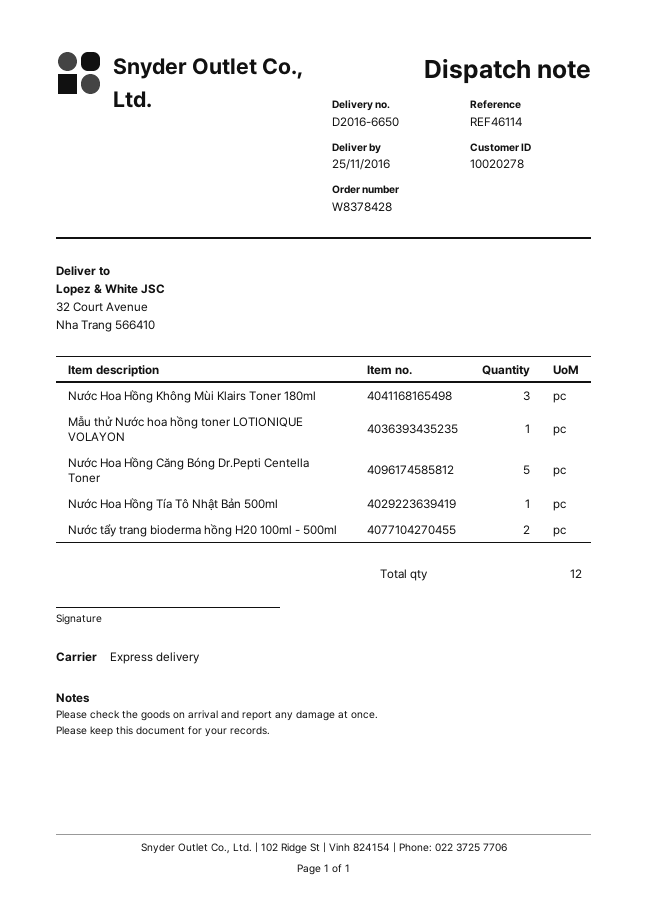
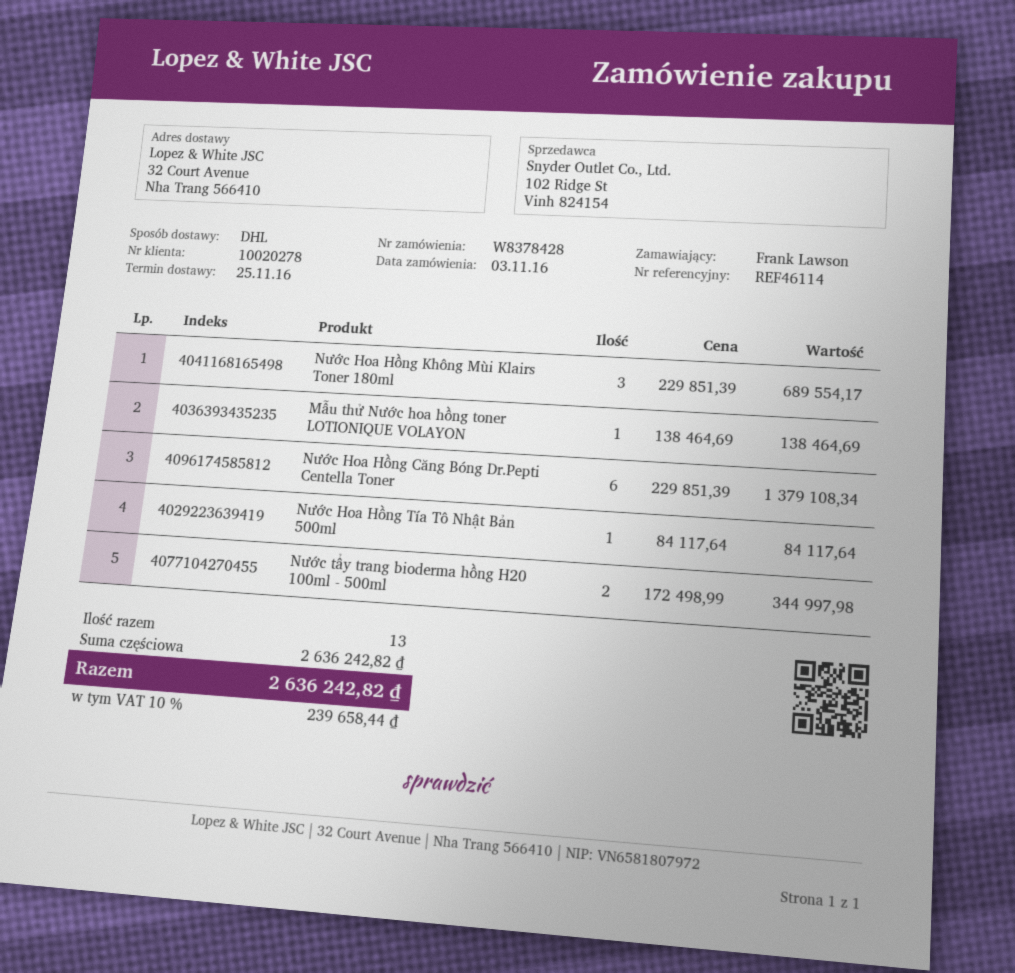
shipping method: express -> DHL
Nước Hoa Hồng Căng Bóng Dr.Pepti Centella Toner: 5 -> 6
total quantity: 12 -> 13

